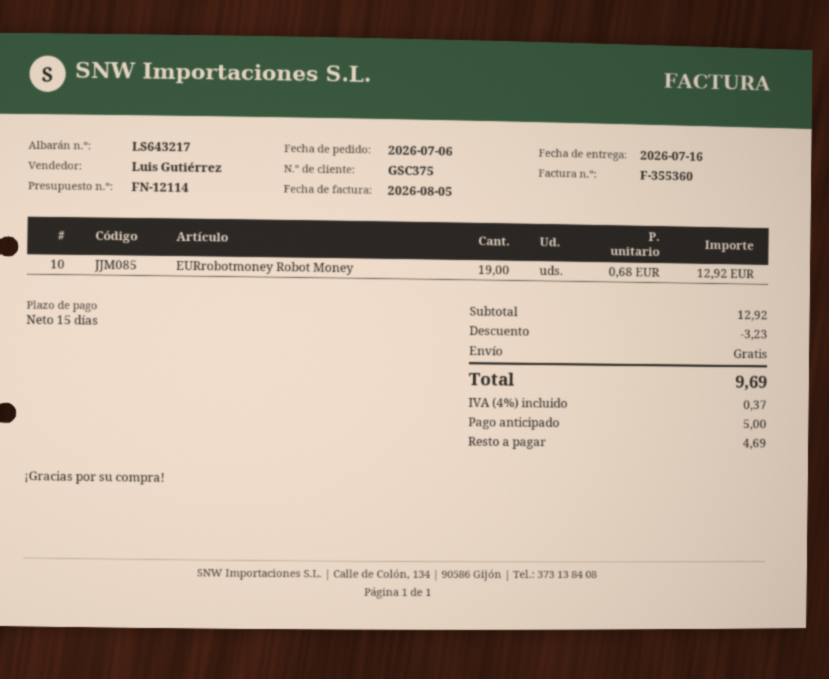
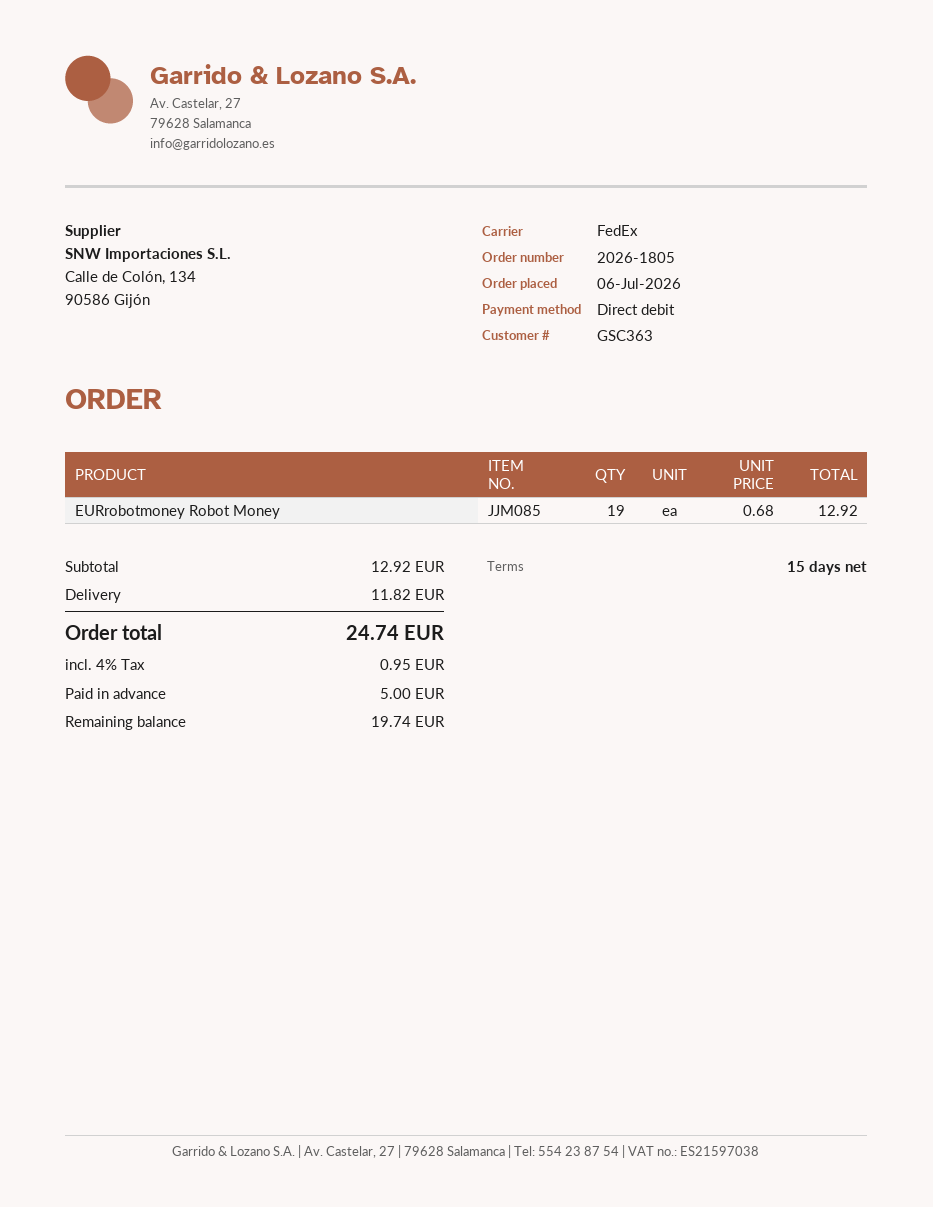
customer number: GSC375 -> GSC363
discount: 3.23 -> none
shipping: 0.00 -> 11.82
tax: 4% = 0.37 -> 4% = 0.95
total: 9.69 -> 24.74
balance: 4.69 -> 19.74

